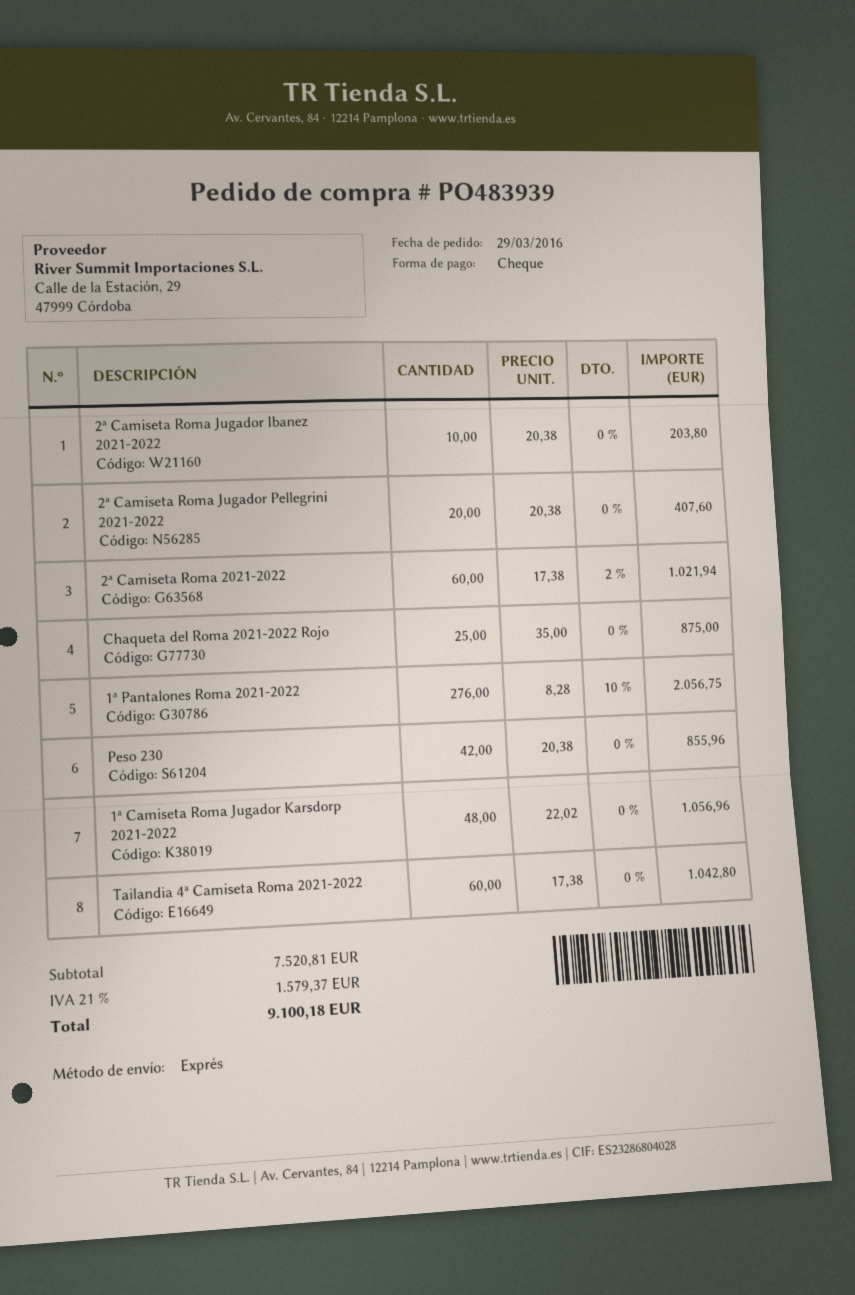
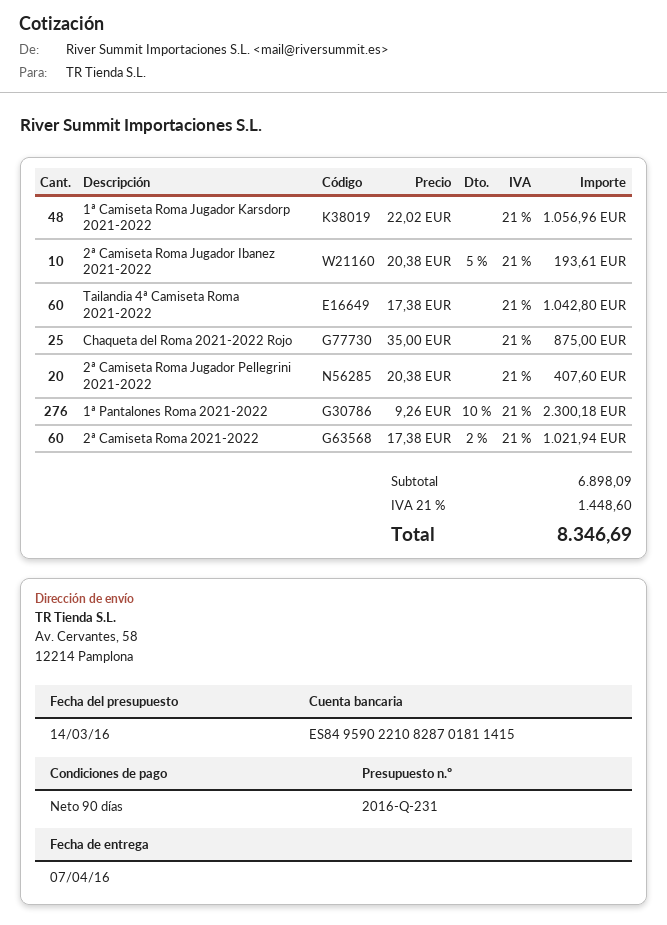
2ª Camiseta Roma Jugador Ibanez 2021-2022: 10 x 20.38 = 203.80 -> 10 x 20.38 - 5% = 193.61
1ª Pantalones Roma 2021-2022: 276 x 8.28 - 10% = 2056.75 -> 276 x 9.26 - 10% = 2300.18
Peso 230: 42 x 20.38 = 855.96 -> none
subtotal: 7520.81 -> 6898.09
tax: 21% = 1579.37 -> 21% = 1448.60
total: 9100.18 -> 8346.69

